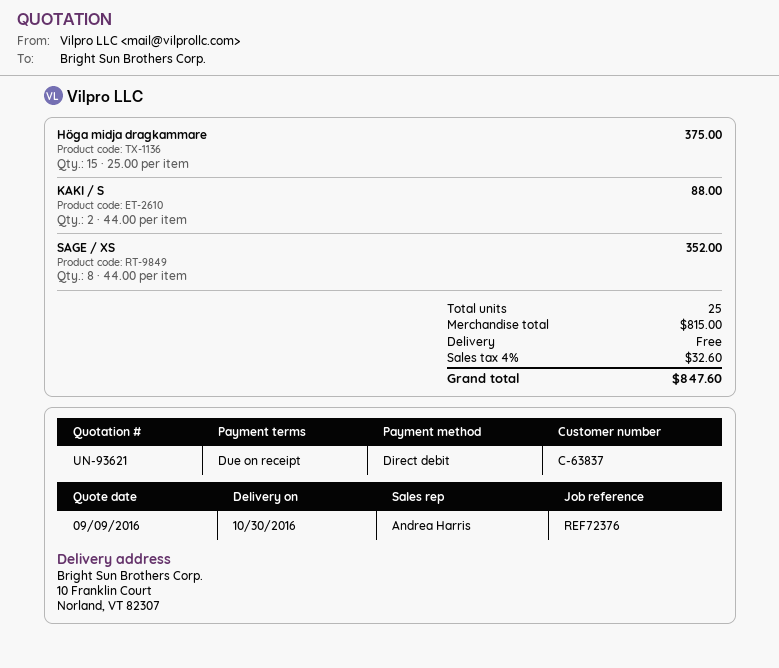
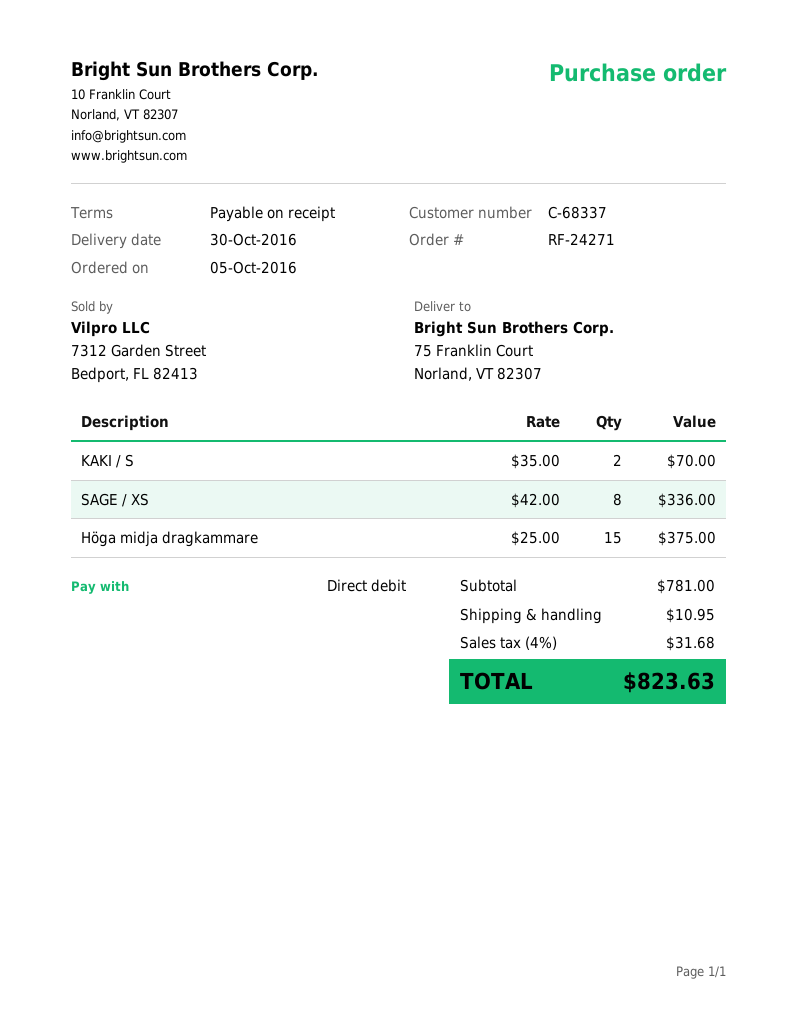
customer number: C-63837 -> C-68337
ship to: 10 Franklin Court, Norland, VT 82307 -> 75 Franklin Court, Norland, VT 82307
KAKI / S: 2 x 44.00 = 88.00 -> 2 x 35.00 = 70.00
SAGE / XS: 8 x 44.00 = 352.00 -> 8 x 42.00 = 336.00
subtotal: 815.00 -> 781.00
shipping: 0.00 -> 10.95
tax: 4% = 32.60 -> 4% = 31.68
total: 847.60 -> 823.63

